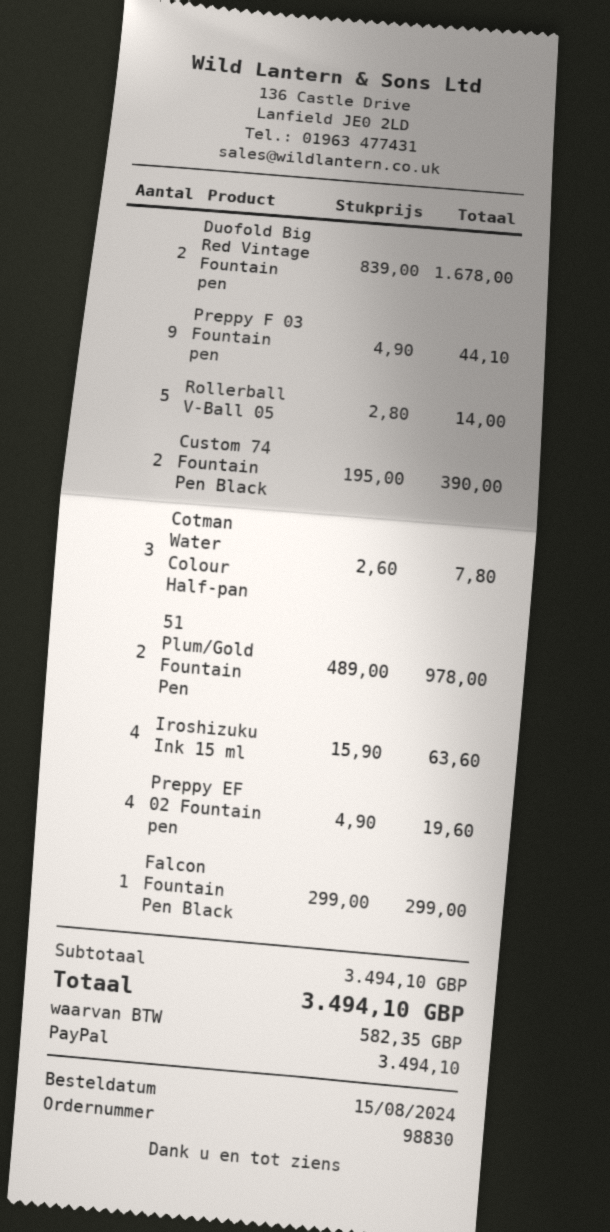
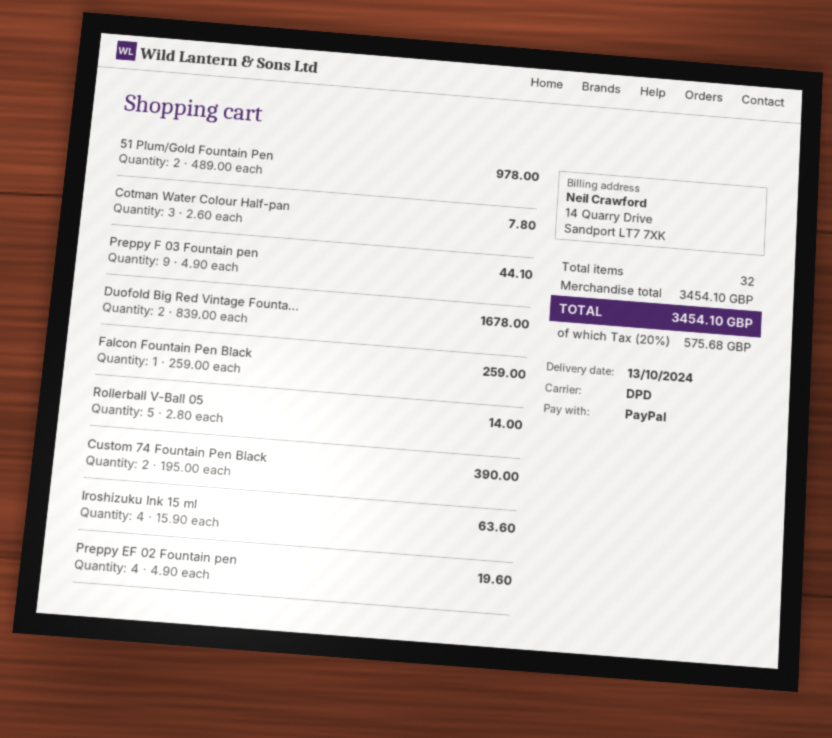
Falcon Fountain Pen Black: 1 x 299.00 = 299.00 -> 1 x 259.00 = 259.00
subtotal: 3494.10 -> 3454.10
tax: 582.35 -> 575.68
total: 3494.10 -> 3454.10

